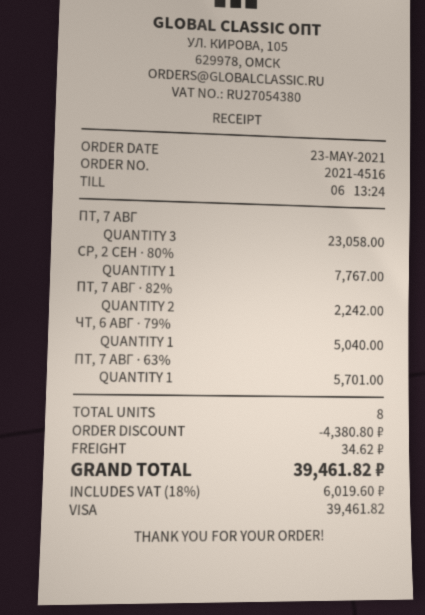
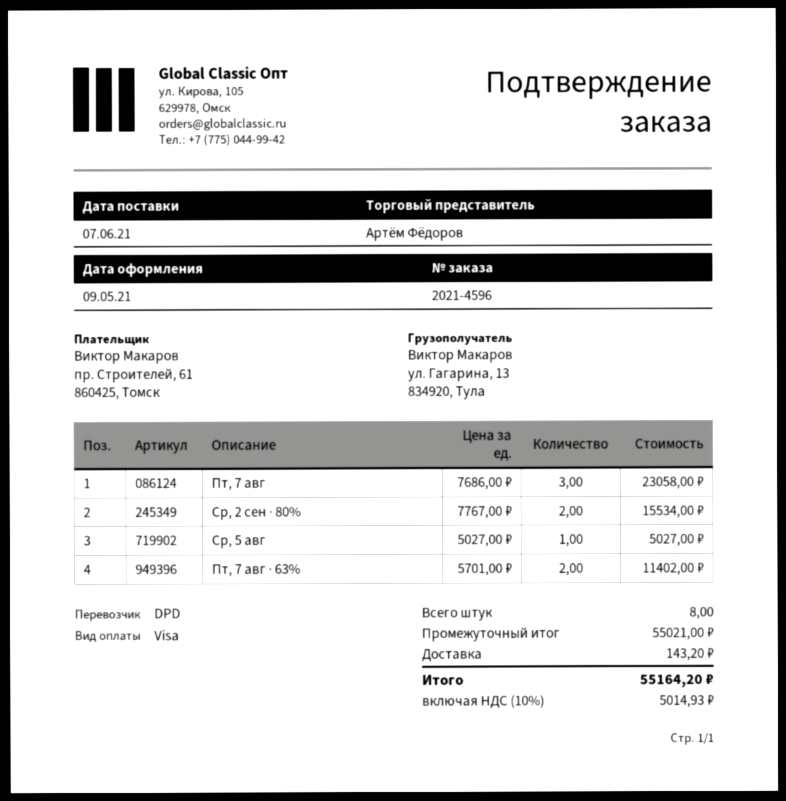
order number: 2021-4516 -> 2021-4596
order date: 2021-05-23 -> 2021-05-09
СР, 2 СЕН · 80%: 1 for 7767.00 -> 2 for 15534.00
ПТ, 7 АВГ · 82%: 2 for 2242.00 -> none
ЧТ, 6 АВГ · 79%: 1 for 5040.00 -> none
ПТ, 7 АВГ · 63%: 1 for 5701.00 -> 2 for 11402.00
Ср, 5 авг: none -> 1 for 5027.00
discount: 4380.80 -> none
shipping: 34.62 -> 143.20
tax: 18% = 6019.60 -> 10% = 5014.93
total: 39461.82 -> 55164.20

